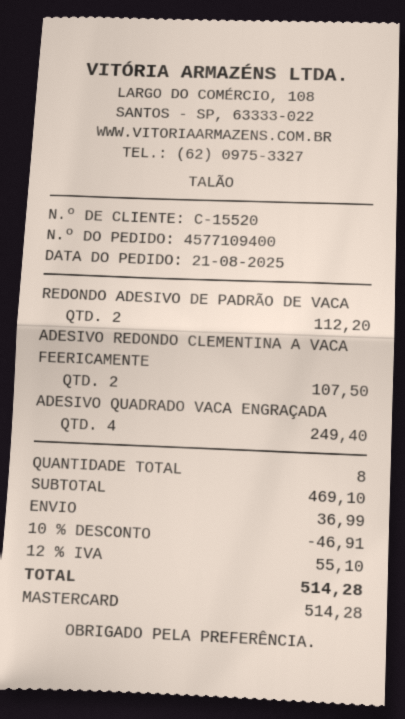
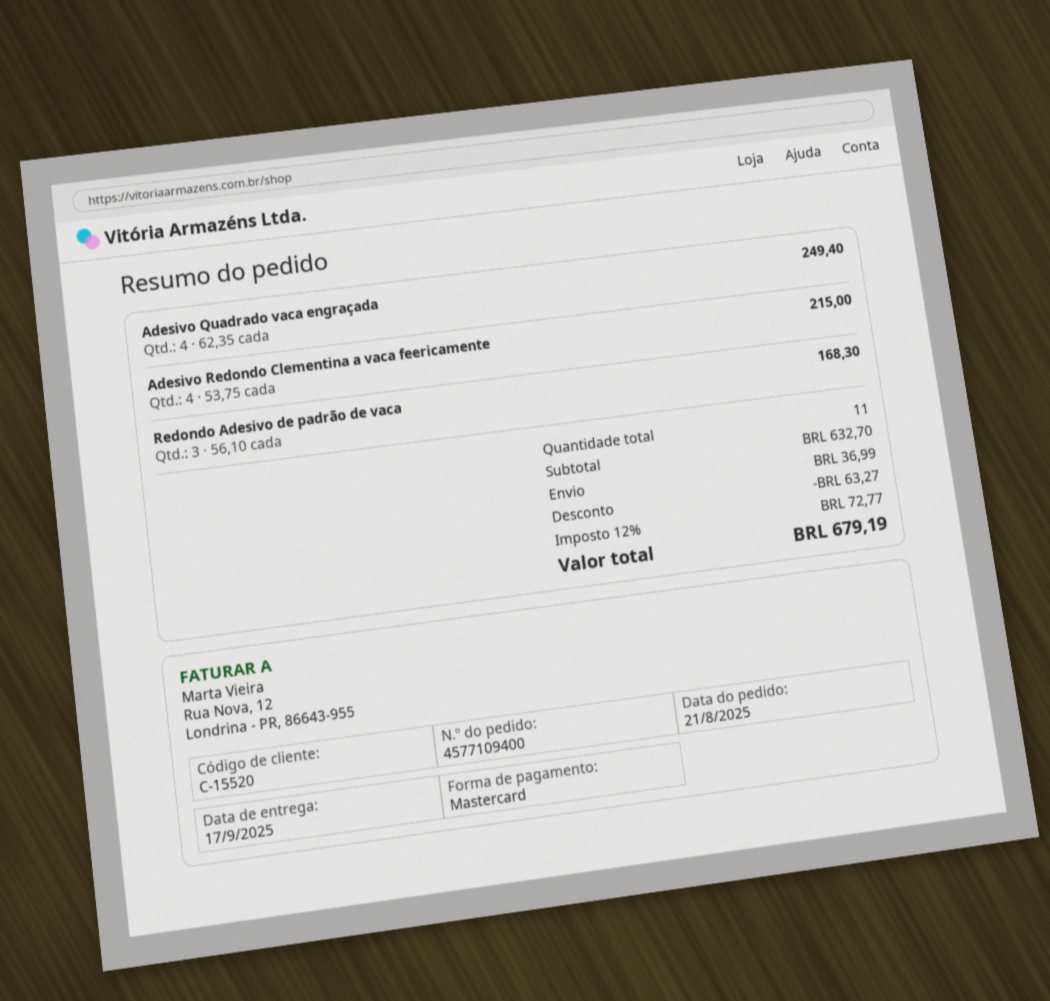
REDONDO ADESIVO DE PADRÃO DE VACA: 2 for 112.20 -> 3 for 168.30
ADESIVO REDONDO CLEMENTINA A VACA FEERICAMENTE: 2 for 107.50 -> 4 for 215.00
total quantity: 8 -> 11
subtotal: 469.10 -> 632.70
discount: 46.91 -> 63.27
tax: 12% = 55.10 -> 12% = 72.77
total: 514.28 -> 679.19

